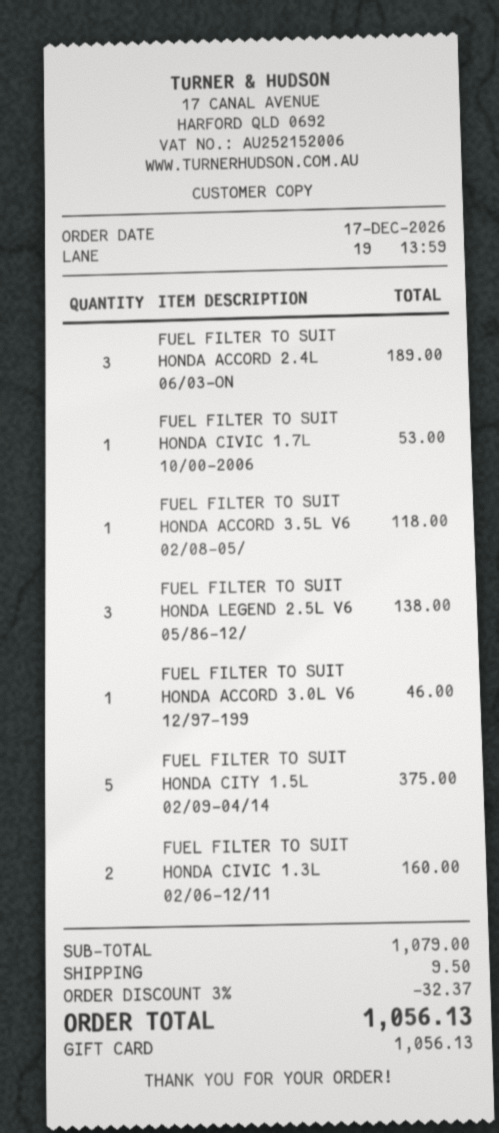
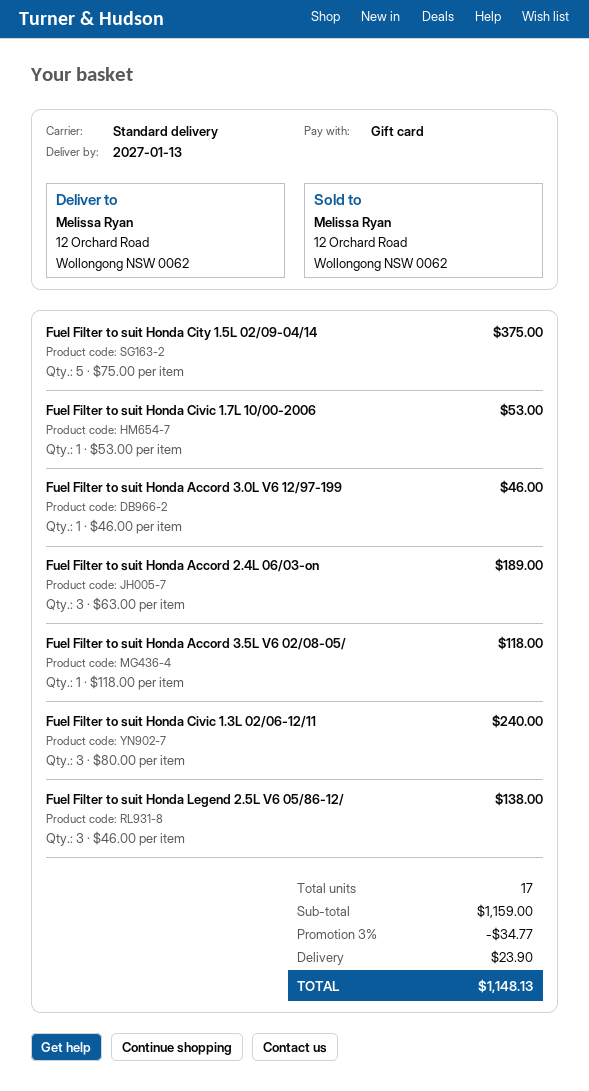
FUEL FILTER TO SUIT HONDA CIVIC 1.3L 02/06-12/11: 2 for 160.00 -> 3 for 240.00
subtotal: 1079.00 -> 1159.00
discount: 3% = 32.37 -> 3% = 34.77
shipping: 9.50 -> 23.90
total: 1056.13 -> 1148.13

